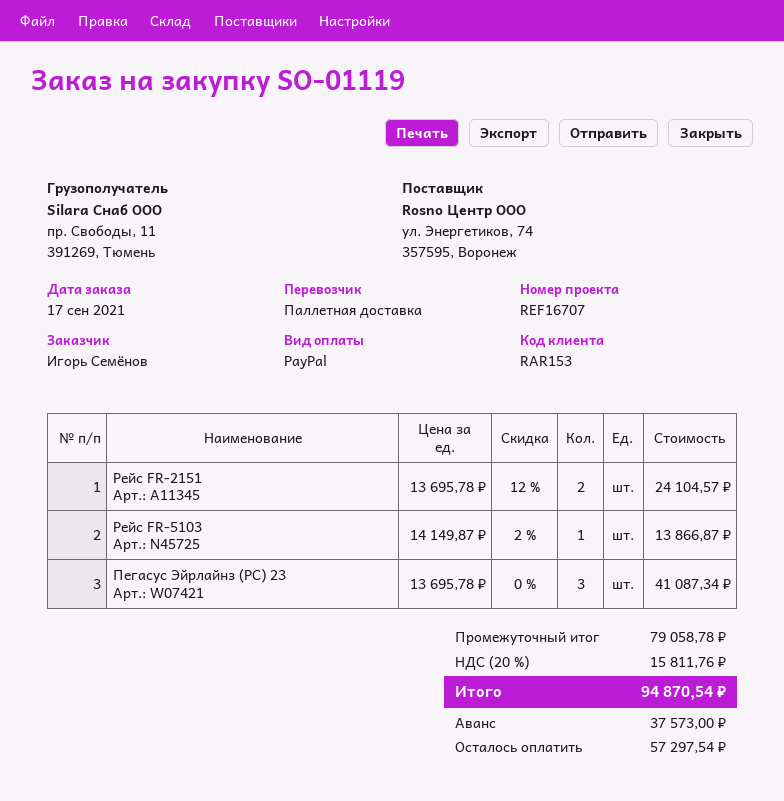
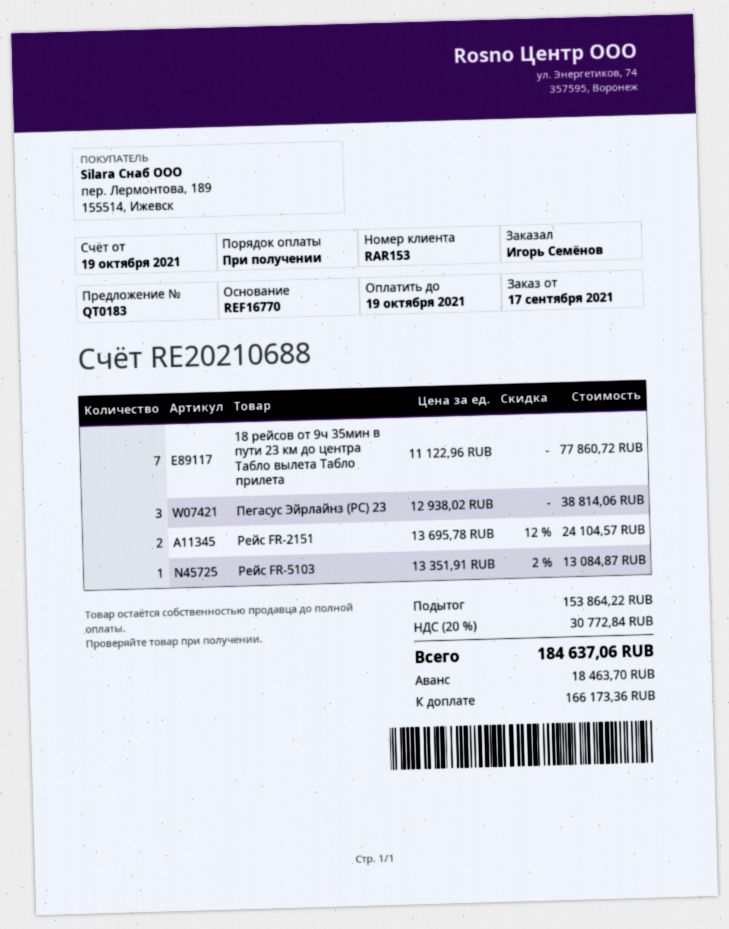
reference: REF16707 -> REF16770
Рейс FR-5103: 1 x 14149.87 - 2% = 13866.87 -> 1 x 13351.91 - 2% = 13084.87
Пегасус Эйрлайнз (PC) 23: 3 x 13695.78 = 41087.34 -> 3 x 12938.02 = 38814.06
18 рейсов от 9ч 35мин в пути 23 км до центра Табло вылета Табло прилета: none -> 7 x 11122.96 = 77860.72
subtotal: 79058.78 -> 153864.22
tax: 20% = 15811.76 -> 20% = 30772.84
total: 94870.54 -> 184637.06
deposit: 37573.00 -> 18463.70
balance: 57297.54 -> 166173.36

